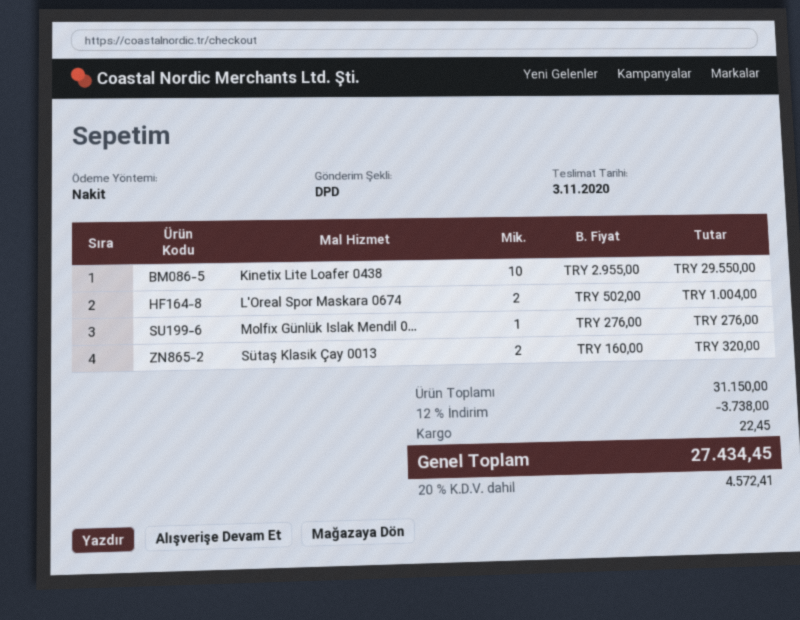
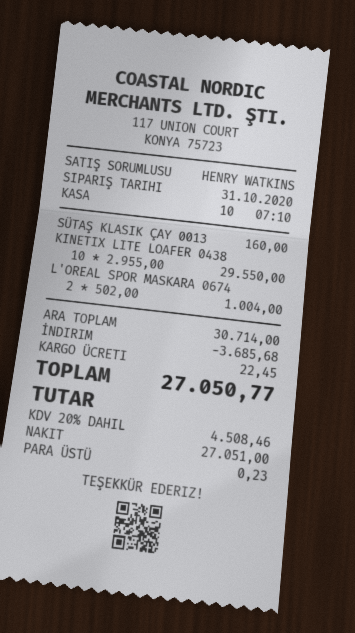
Molfix Günlük Islak Mendil 0...: 1 x 276.00 = 276.00 -> none
Sütaş Klasik Çay 0013: 2 x 160.00 = 320.00 -> 1 x 160.00 = 160.00
subtotal: 31150.00 -> 30714.00
discount: 3738.00 -> 3685.68
tax: 20% = 4572.41 -> 20% = 4508.46
total: 27434.45 -> 27050.77

